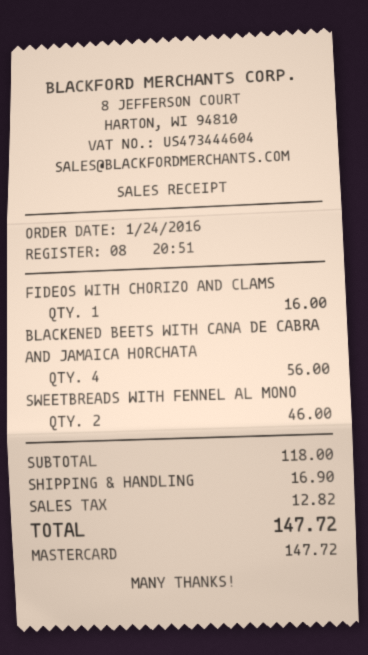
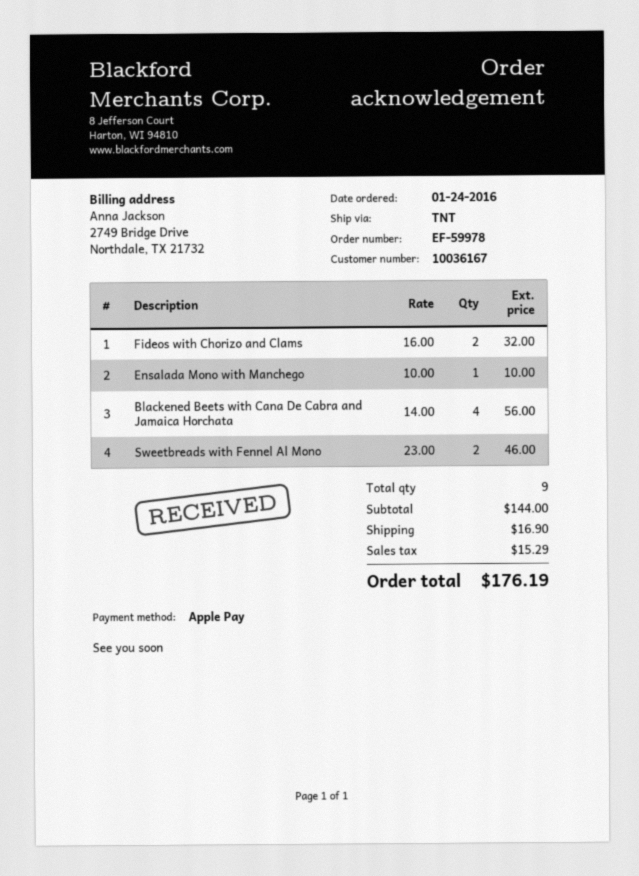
payment method: Mastercard -> Apple Pay
FIDEOS WITH CHORIZO AND CLAMS: 1 for 16.00 -> 2 for 32.00
Ensalada Mono with Manchego: none -> 1 for 10.00
subtotal: 118.00 -> 144.00
tax: 12.82 -> 15.29
total: 147.72 -> 176.19

